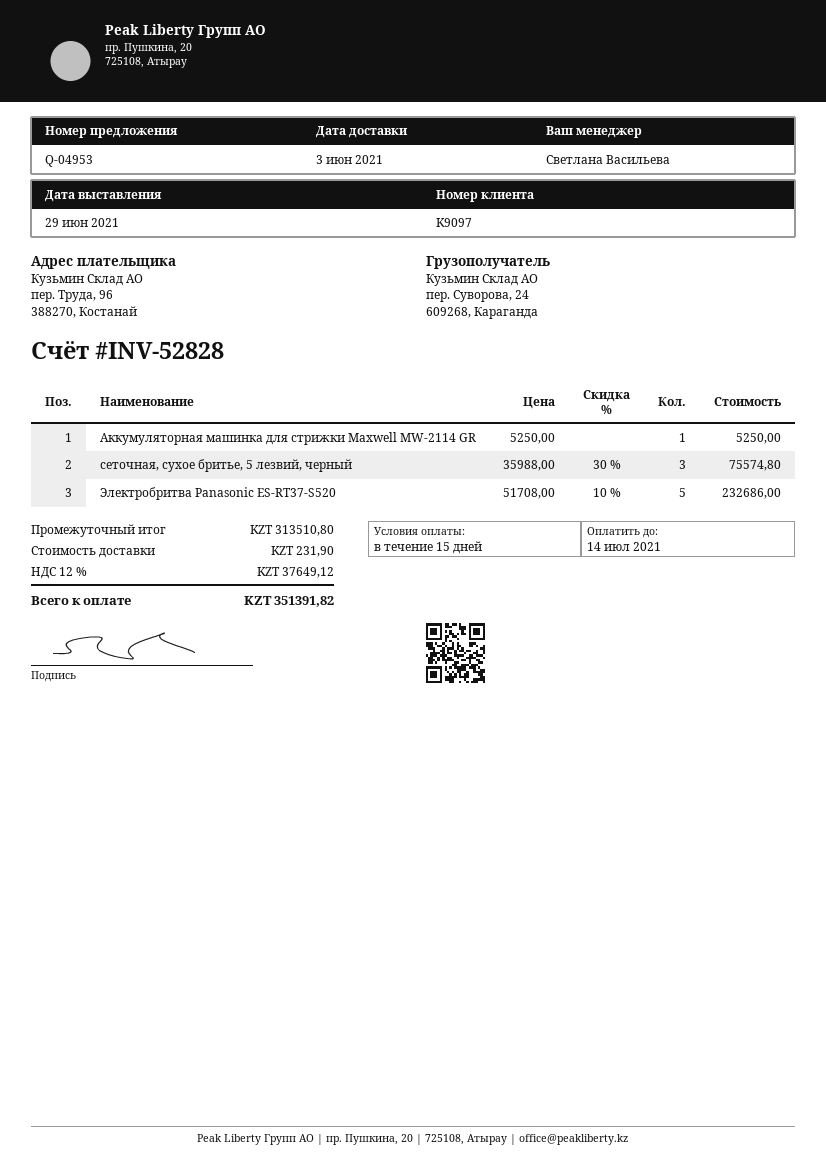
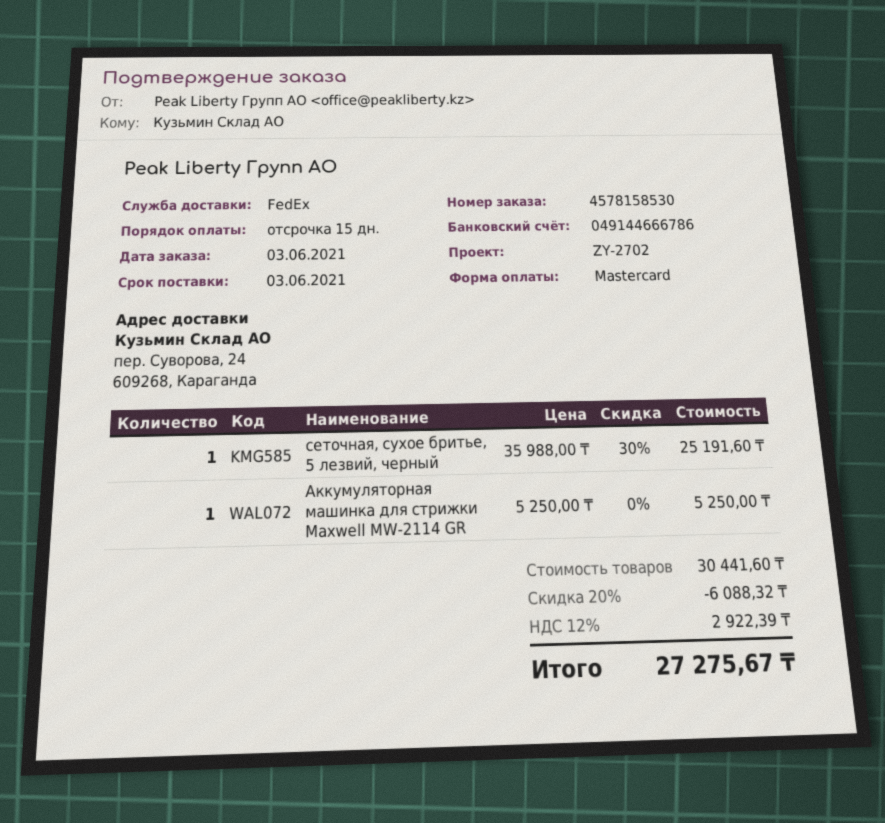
сеточная, сухое бритье, 5 лезвий, черный: 3 x 35988.00 - 30% = 75574.80 -> 1 x 35988.00 - 30% = 25191.60
Электробритва Panasonic ES-RT37-S520: 5 x 51708.00 - 10% = 232686.00 -> none
subtotal: 313510.80 -> 30441.60
discount: none -> 20% = 6088.32
shipping: 231.90 -> none
tax: 12% = 37649.12 -> 12% = 2922.39
total: 351391.82 -> 27275.67

